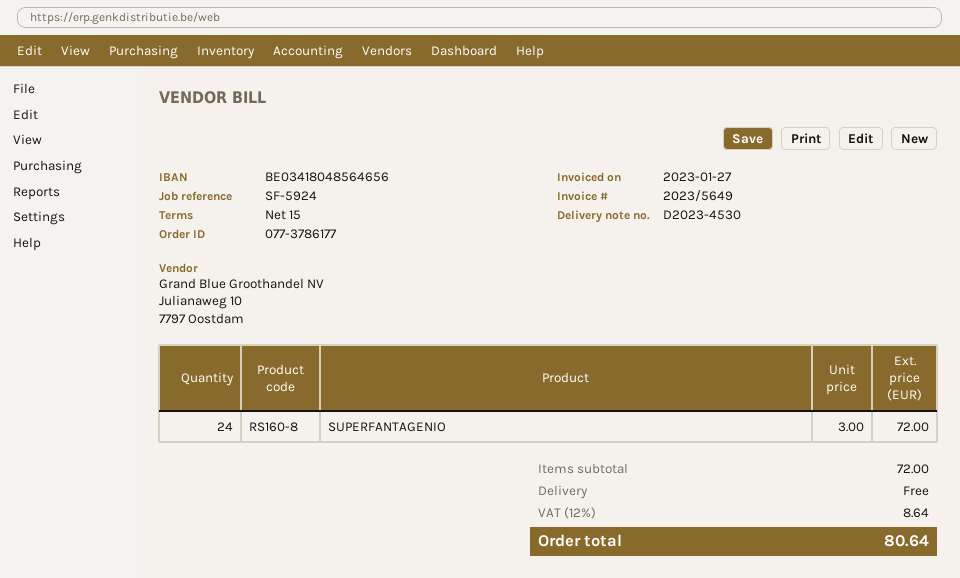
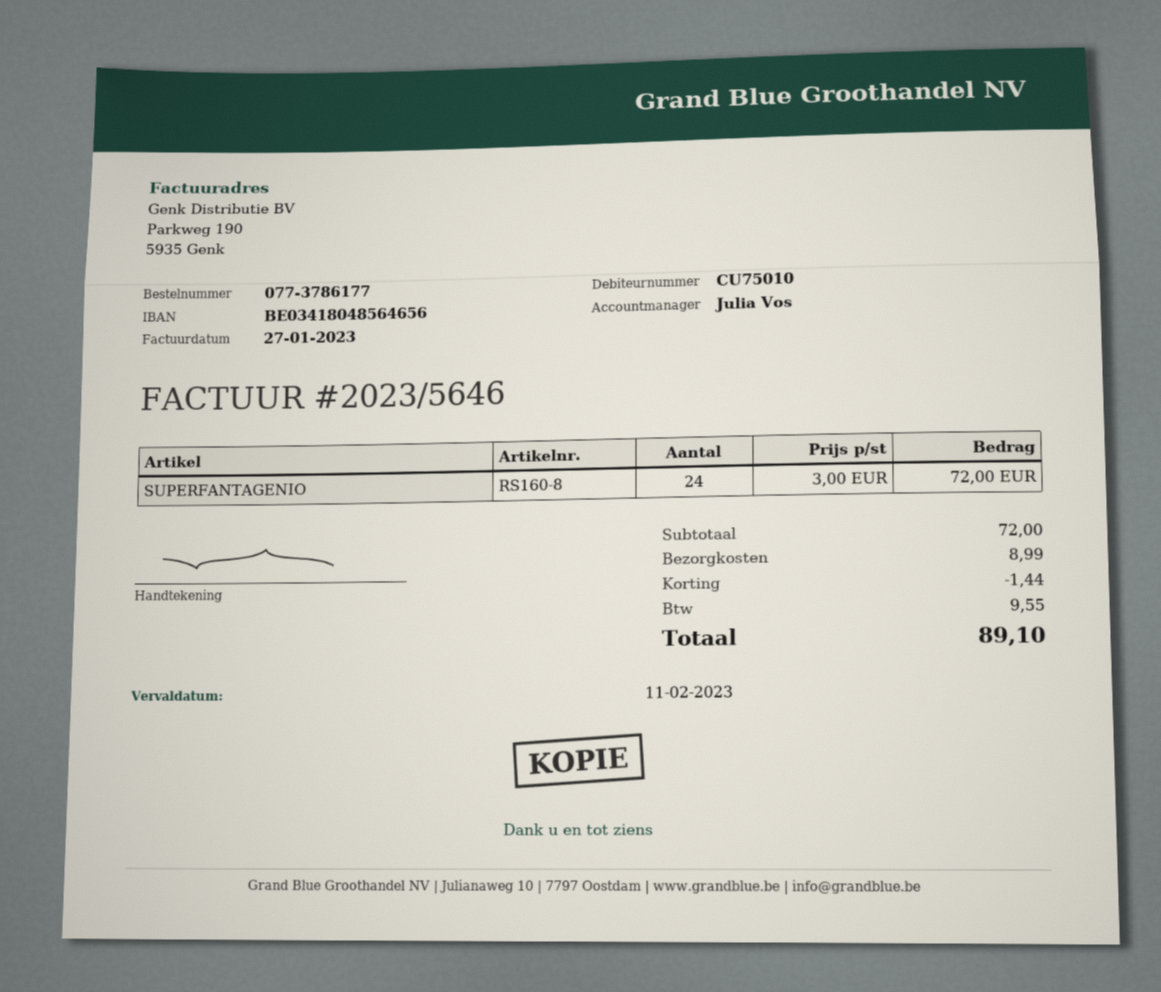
invoice number: 2023/5649 -> 2023/5646
discount: none -> 1.44
shipping: 0.00 -> 8.99
tax: 8.64 -> 9.55
total: 80.64 -> 89.10

